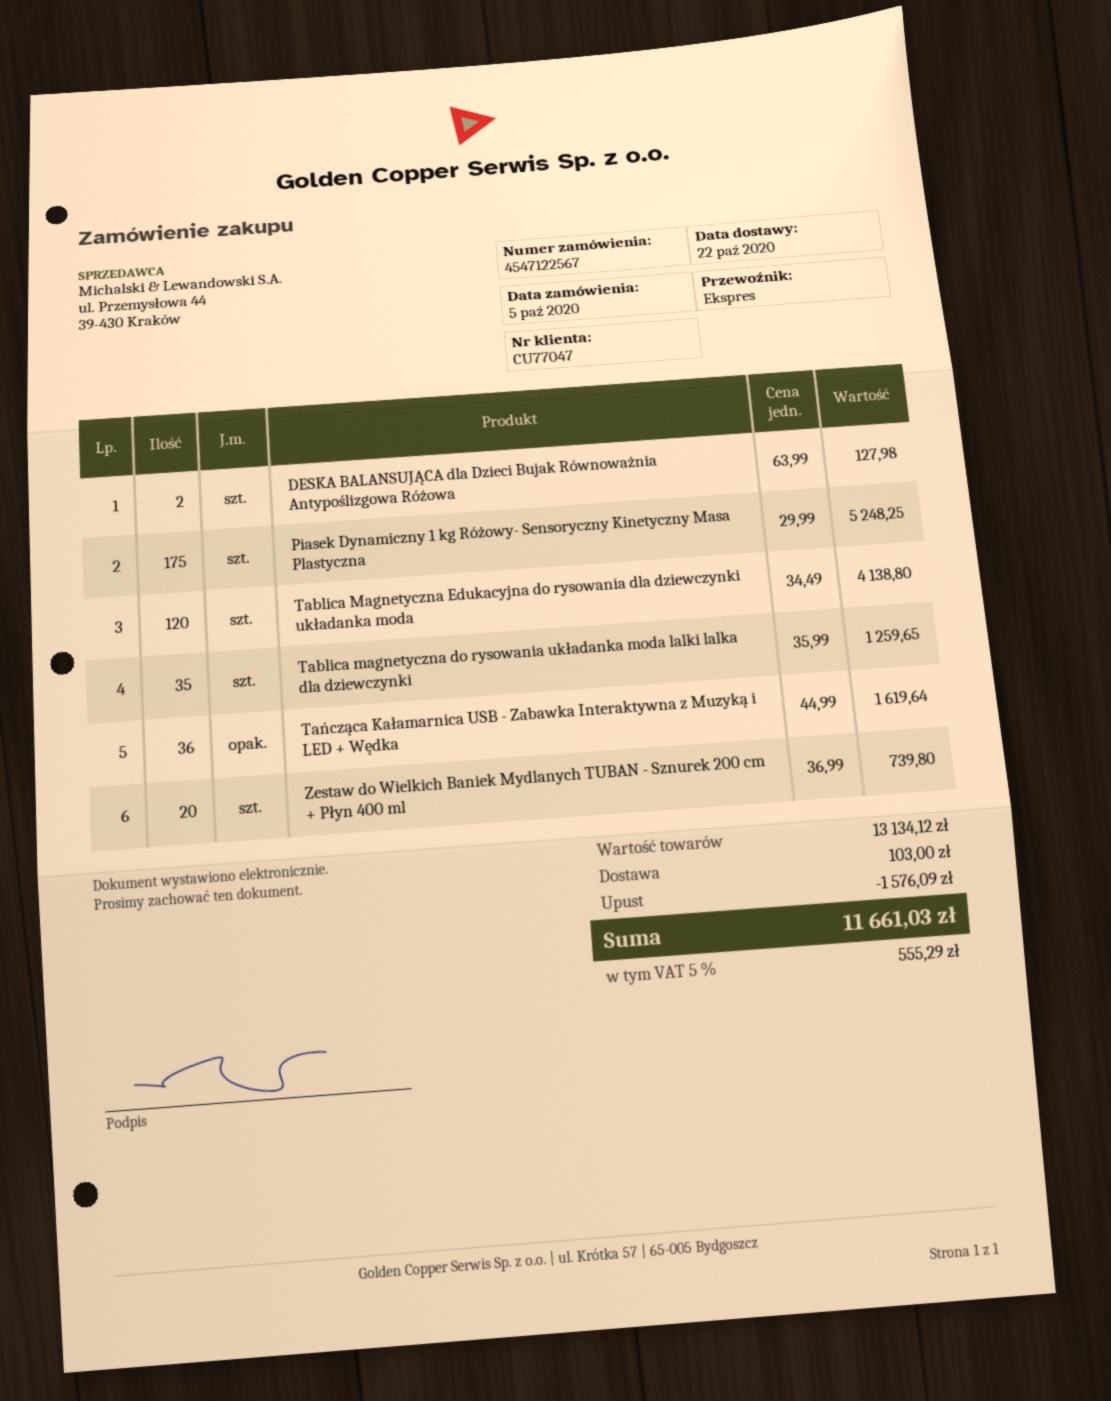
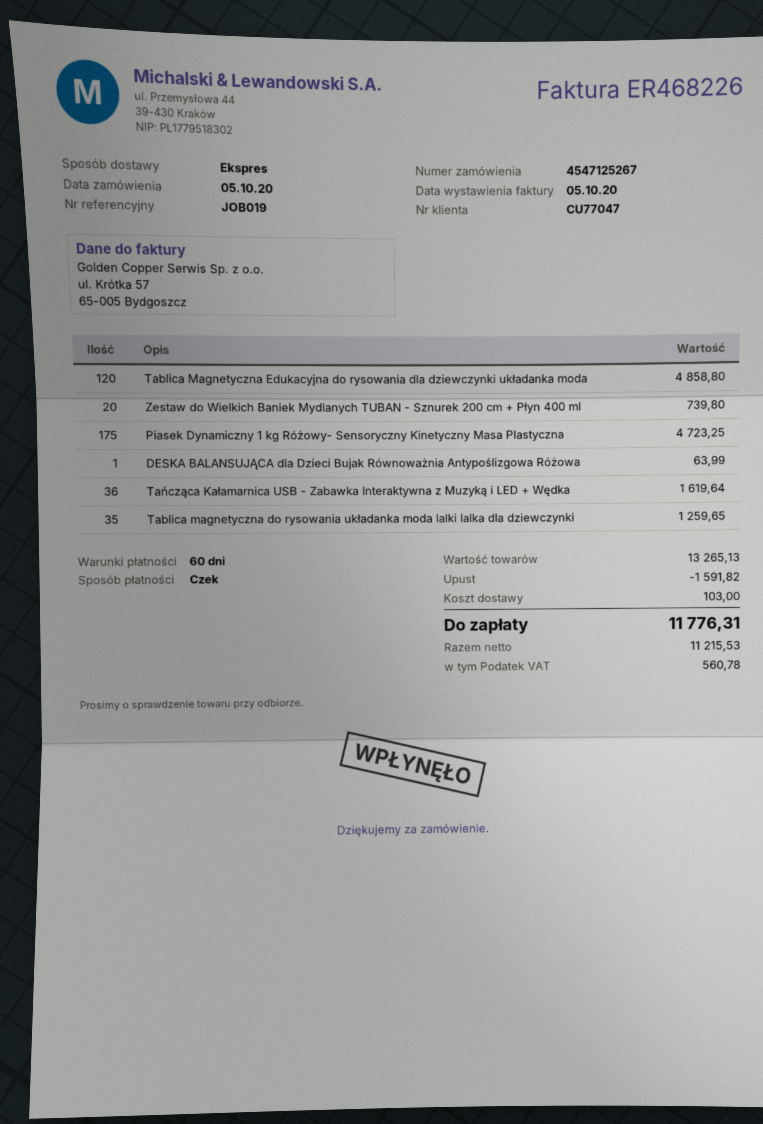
order number: 4547122567 -> 4547125267
DESKA BALANSUJĄCA dla Dzieci Bujak Równoważnia Antypoślizgowa Różowa: 2 for 127.98 -> 1 for 63.99
Piasek Dynamiczny 1 kg Różowy- Sensoryczny Kinetyczny Masa Plastyczna: 175 for 5248.25 -> 175 for 4723.25
Tablica Magnetyczna Edukacyjna do rysowania dla dziewczynki układanka moda: 120 for 4138.80 -> 120 for 4858.80
subtotal: 13134.12 -> 13265.13
discount: 1576.09 -> 1591.82
tax: 555.29 -> 560.78
total: 11661.03 -> 11776.31

